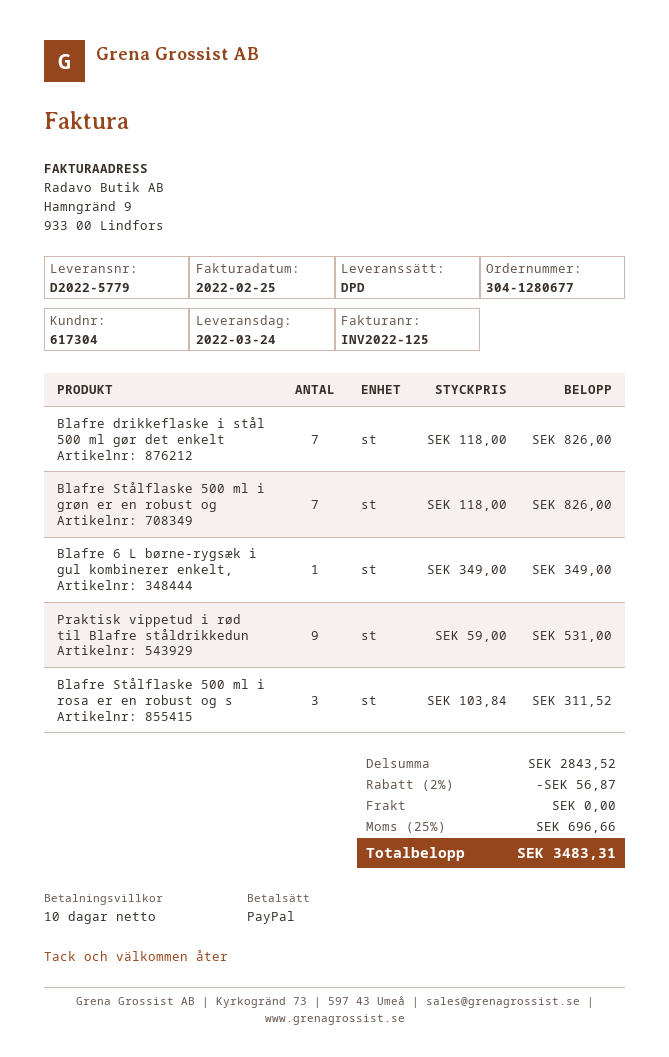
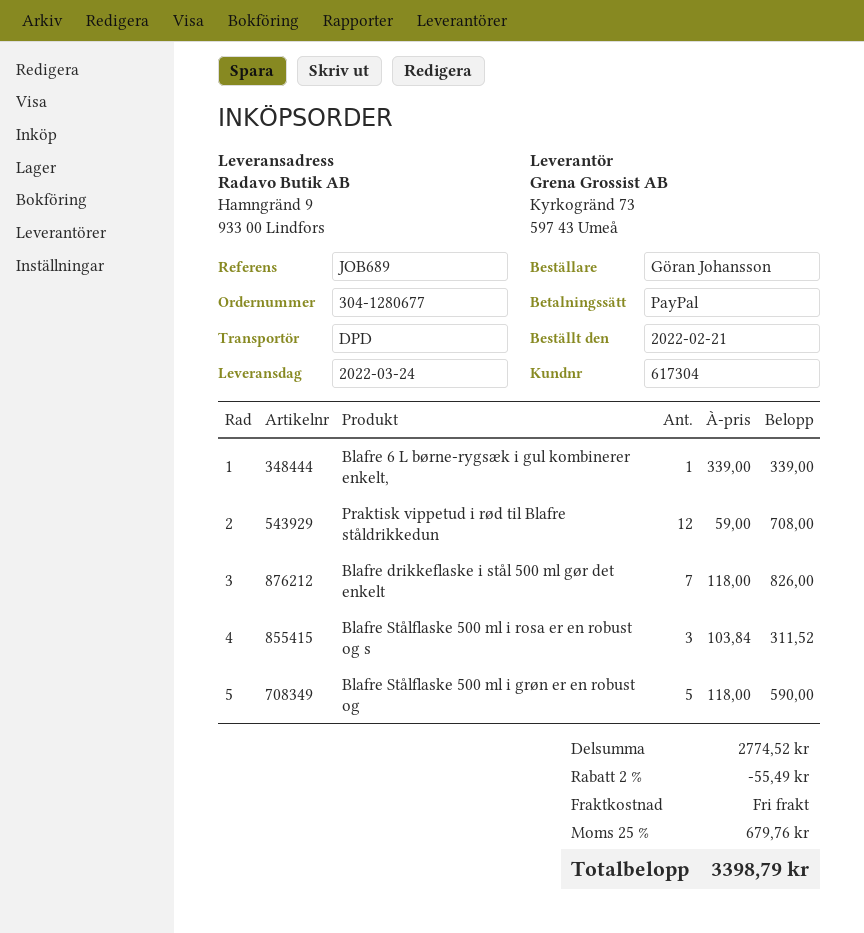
Blafre Stålflaske 500 ml i grøn er en robust og: 7 x 118.00 = 826.00 -> 5 x 118.00 = 590.00
Blafre 6 L børne-rygsæk i gul kombinerer enkelt,: 1 x 349.00 = 349.00 -> 1 x 339.00 = 339.00
Praktisk vippetud i rød til Blafre ståldrikkedun: 9 x 59.00 = 531.00 -> 12 x 59.00 = 708.00
subtotal: 2843.52 -> 2774.52
discount: 2% = 56.87 -> 2% = 55.49
tax: 25% = 696.66 -> 25% = 679.76
total: 3483.31 -> 3398.79

